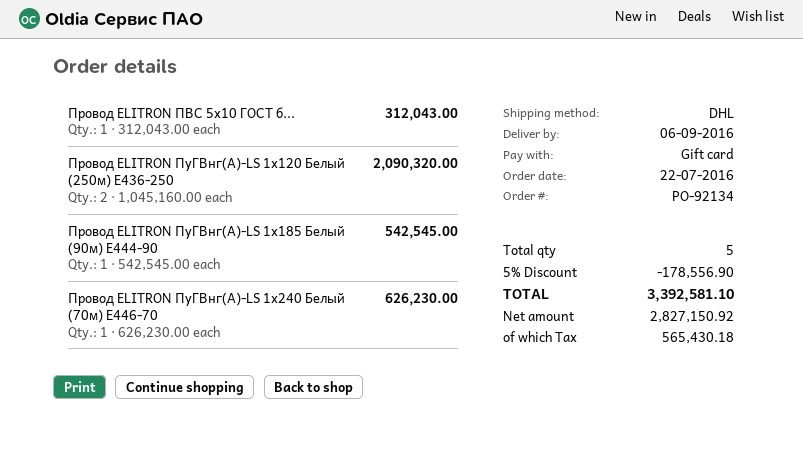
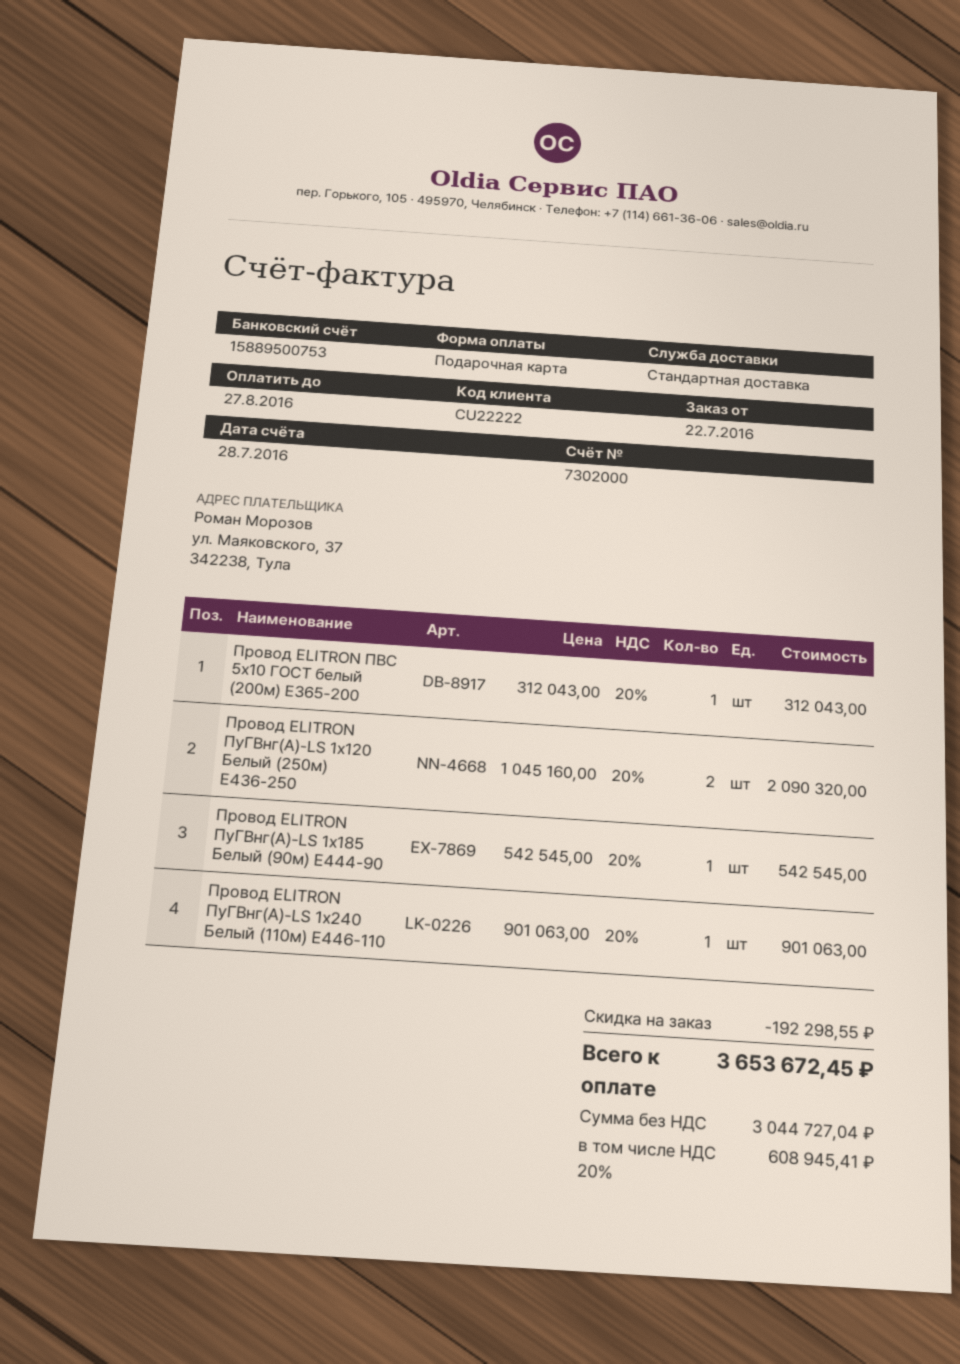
shipping method: DHL -> standard
Провод ELITRON ПуГВнг(А)-LS 1х240 Белый (70м) E446-70: 1 x 626230.00 = 626230.00 -> none
Провод ELITRON ПуГВнг(А)-LS 1х240 Белый (110м) E446-110: none -> 1 x 901063.00 = 901063.00
discount: 178556.90 -> 192298.55
net: 2827150.92 -> 3044727.04
tax: 565430.18 -> 608945.41
total: 3392581.10 -> 3653672.45

